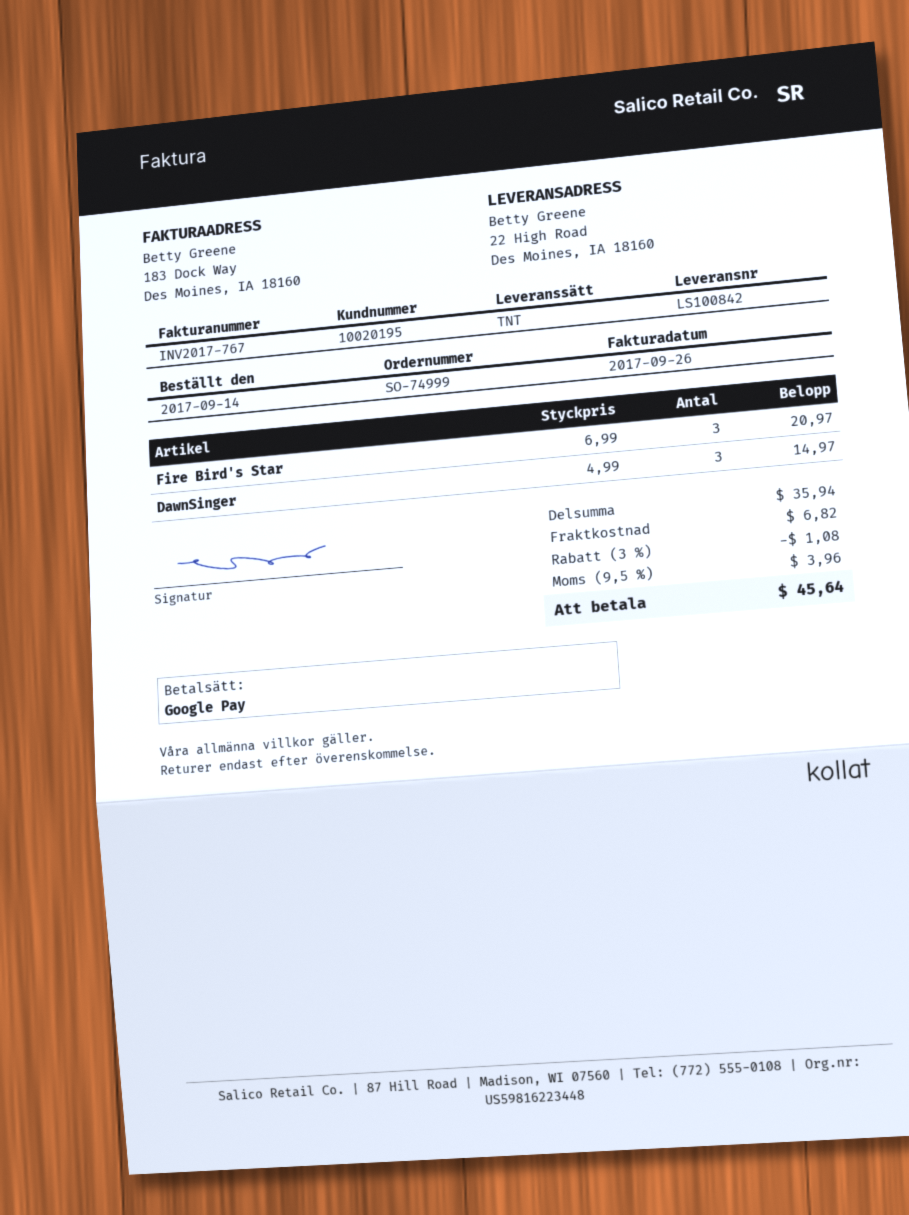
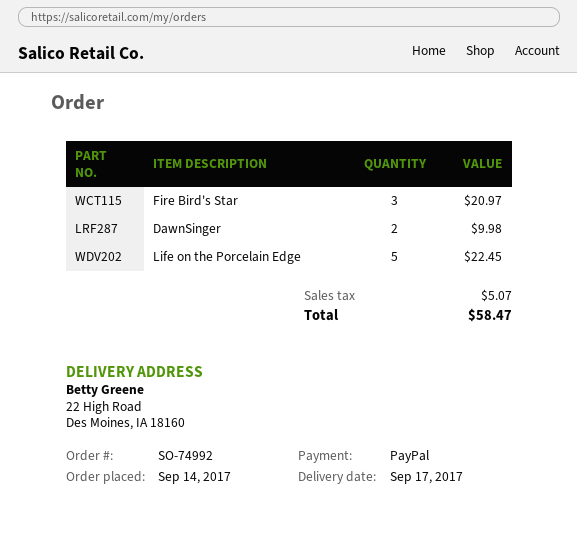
order number: SO-74999 -> SO-74992
payment method: Google Pay -> PayPal
DawnSinger: 3 for 14.97 -> 2 for 9.98
Life on the Porcelain Edge: none -> 5 for 22.45
discount: 3% = 1.08 -> none
shipping: 6.82 -> none
tax: 3.96 -> 5.07
total: 45.64 -> 58.47

